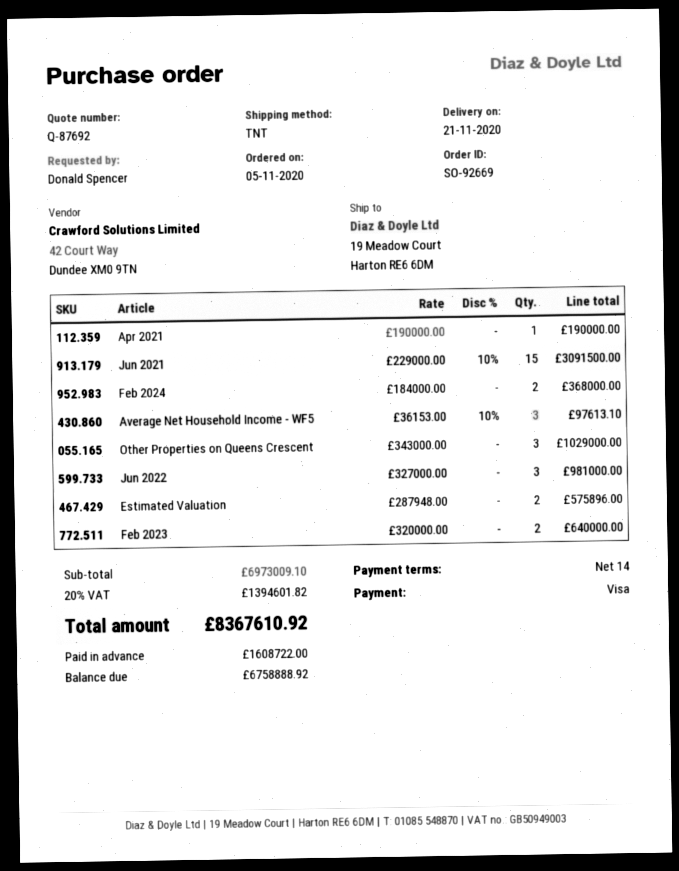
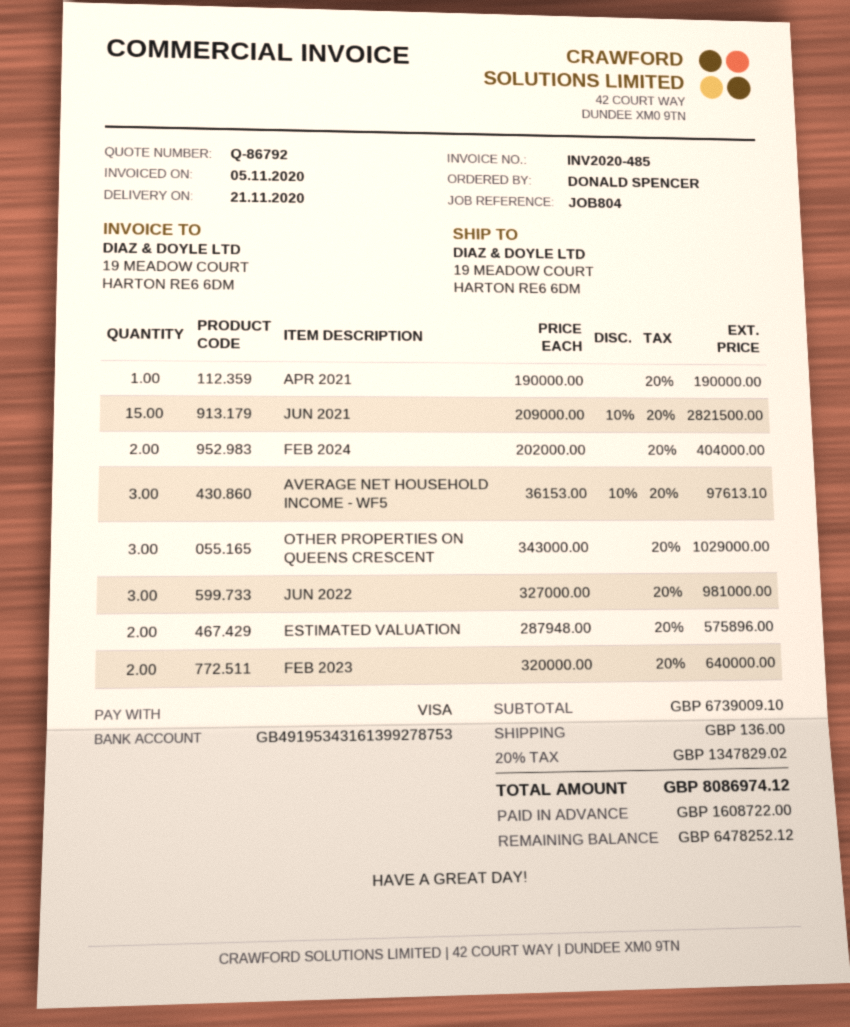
quote number: Q-87692 -> Q-86792
Jun 2021: 15 x 229000.00 - 10% = 3091500.00 -> 15 x 209000.00 - 10% = 2821500.00
Feb 2024: 2 x 184000.00 = 368000.00 -> 2 x 202000.00 = 404000.00
subtotal: 6973009.10 -> 6739009.10
shipping: none -> 136.00
tax: 20% = 1394601.82 -> 20% = 1347829.02
total: 8367610.92 -> 8086974.12
balance: 6758888.92 -> 6478252.12

